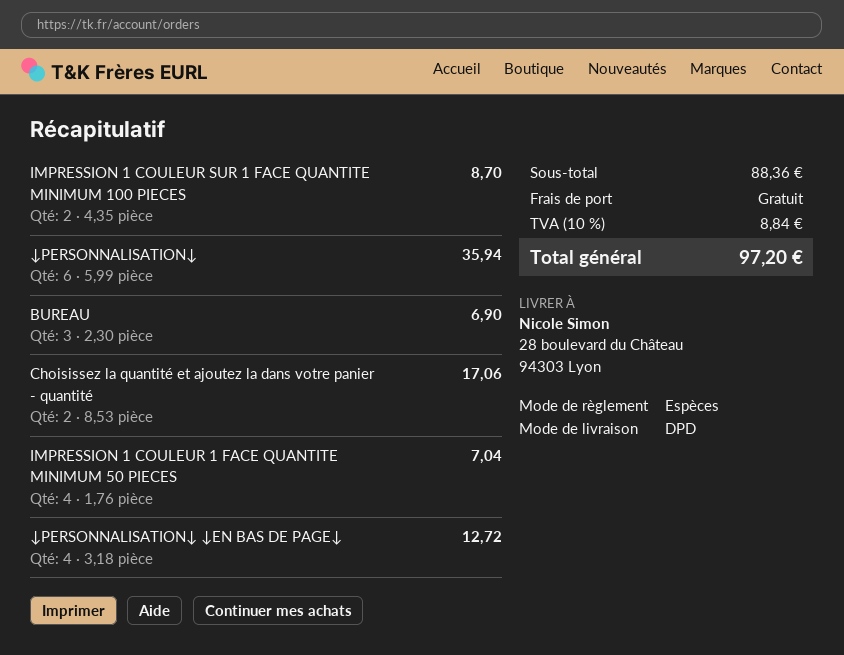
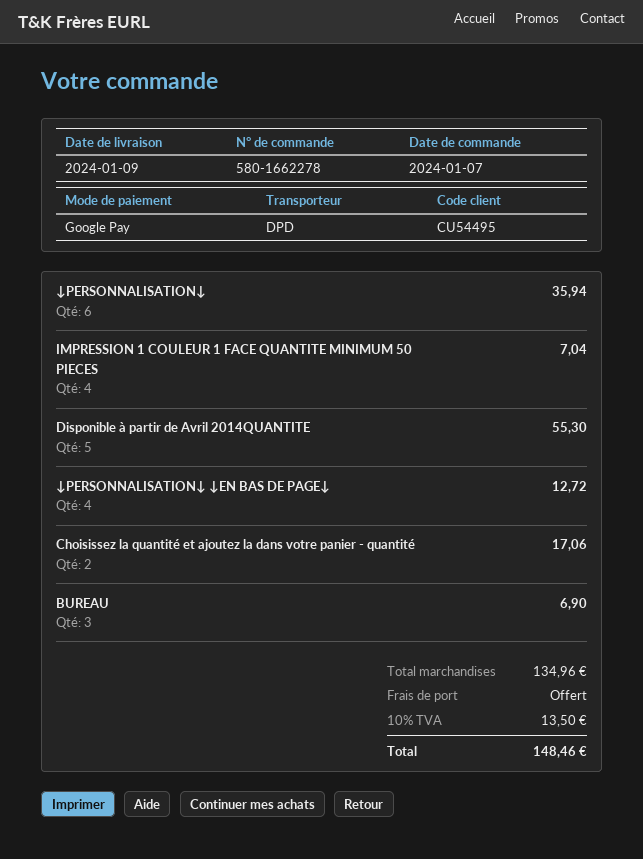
payment method: cash -> Google Pay
IMPRESSION 1 COULEUR SUR 1 FACE QUANTITE MINIMUM 100 PIECES: 2 for 8.70 -> none
Disponible à partir de Avril 2014QUANTITE: none -> 5 for 55.30
subtotal: 88.36 -> 134.96
tax: 10% = 8.84 -> 10% = 13.50
total: 97.20 -> 148.46

